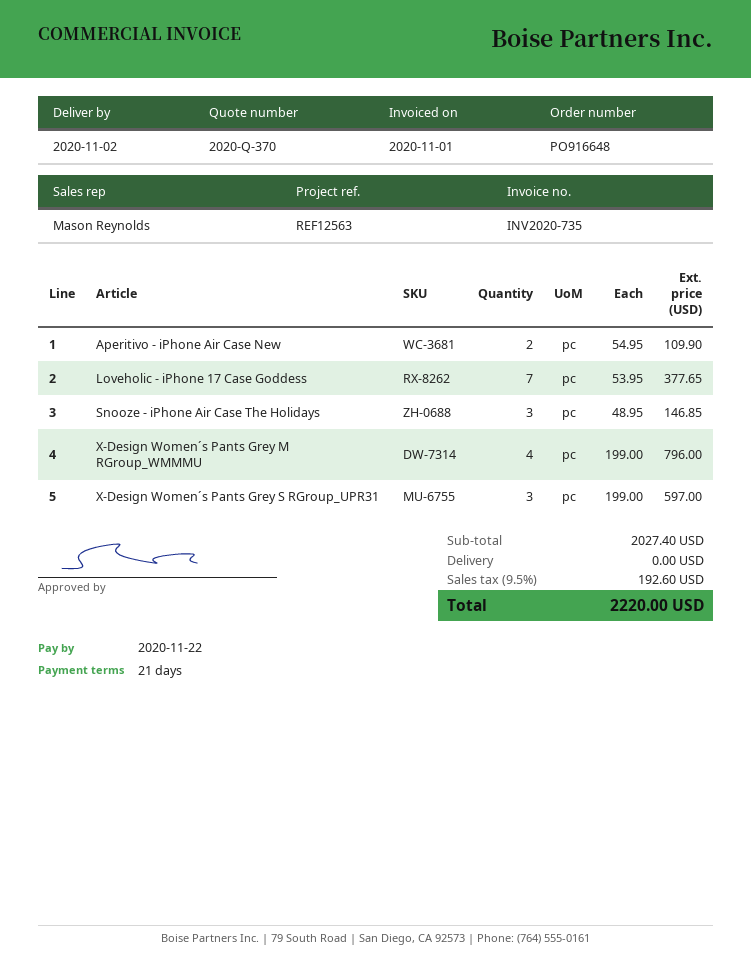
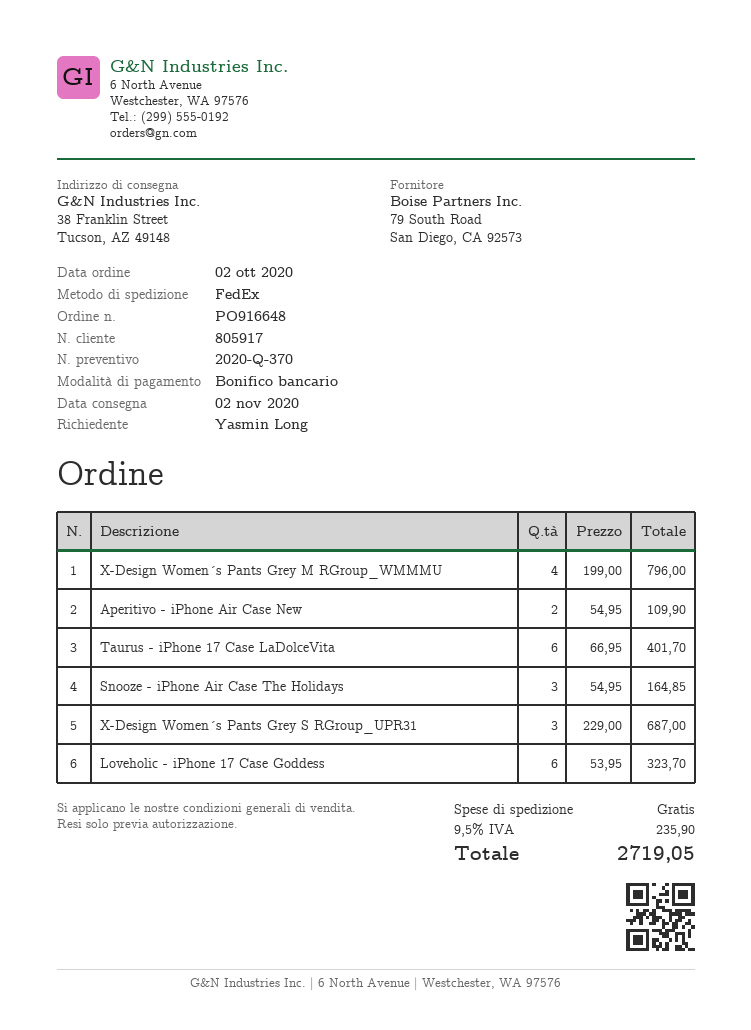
Loveholic - iPhone 17 Case Goddess: 7 x 53.95 = 377.65 -> 6 x 53.95 = 323.70
Snooze - iPhone Air Case The Holidays: 3 x 48.95 = 146.85 -> 3 x 54.95 = 164.85
X-Design Women´s Pants Grey S RGroup_UPR31: 3 x 199.00 = 597.00 -> 3 x 229.00 = 687.00
Taurus - iPhone 17 Case LaDolceVita: none -> 6 x 66.95 = 401.70
tax: 9.5% = 192.60 -> 9.5% = 235.90
total: 2220.00 -> 2719.05

